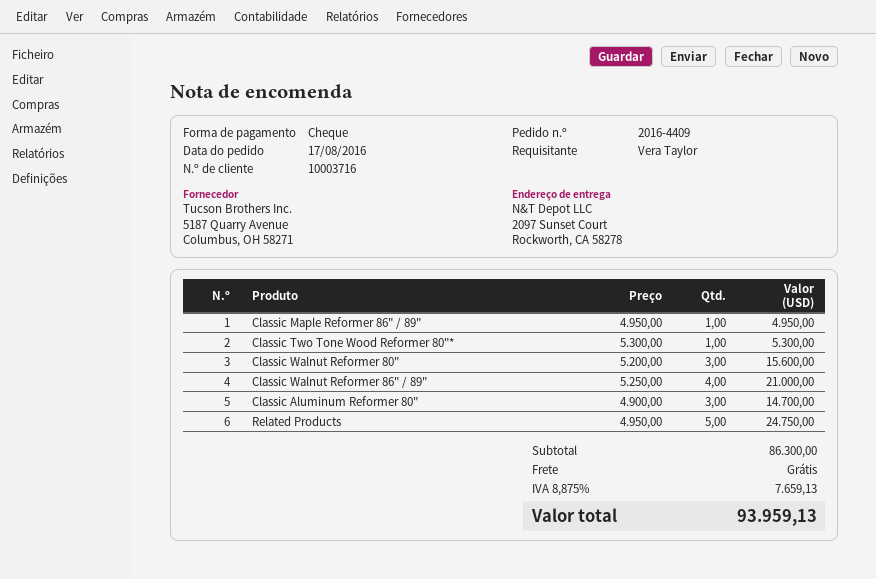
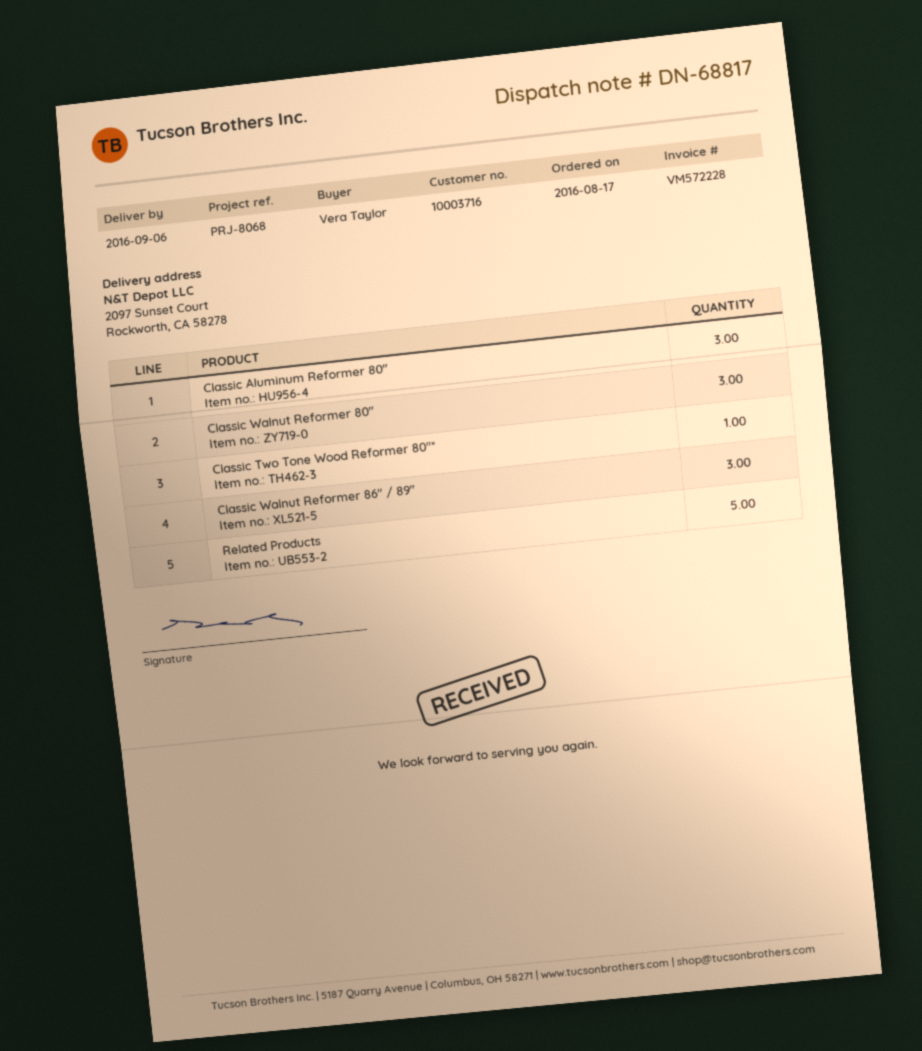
Classic Maple Reformer 86" / 89": 1 -> none
Classic Walnut Reformer 86" / 89": 4 -> 3

